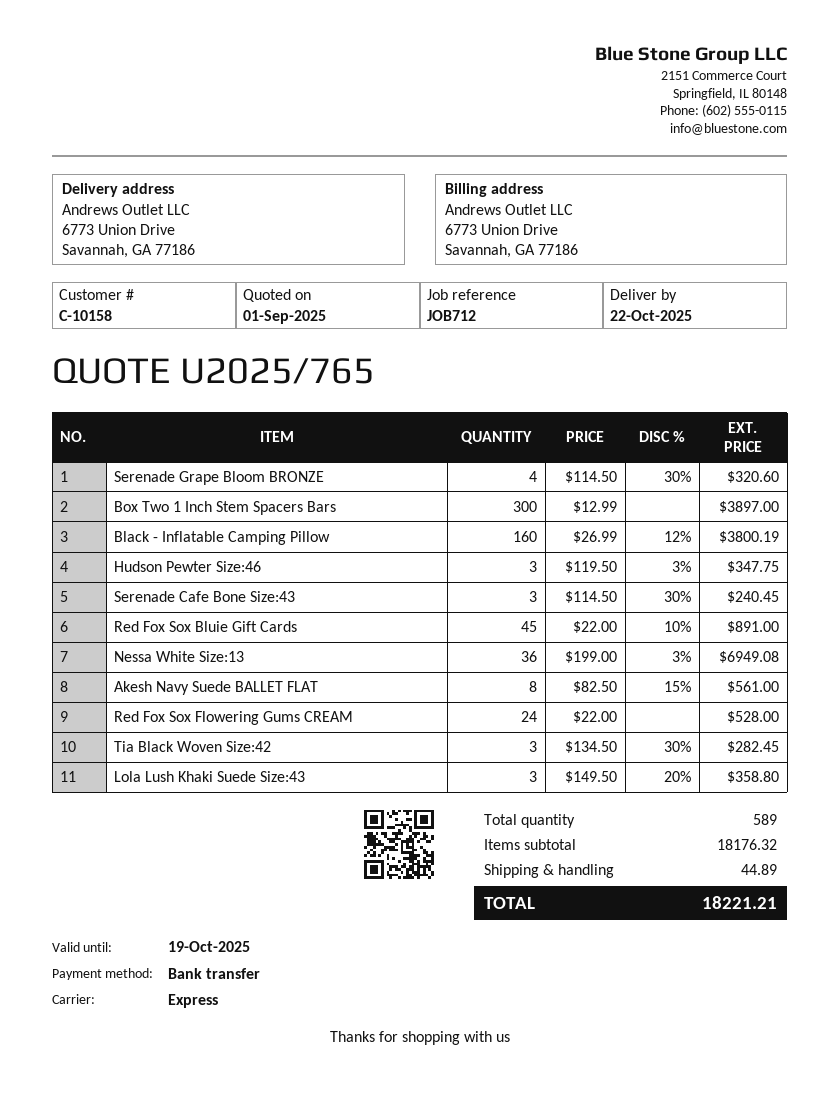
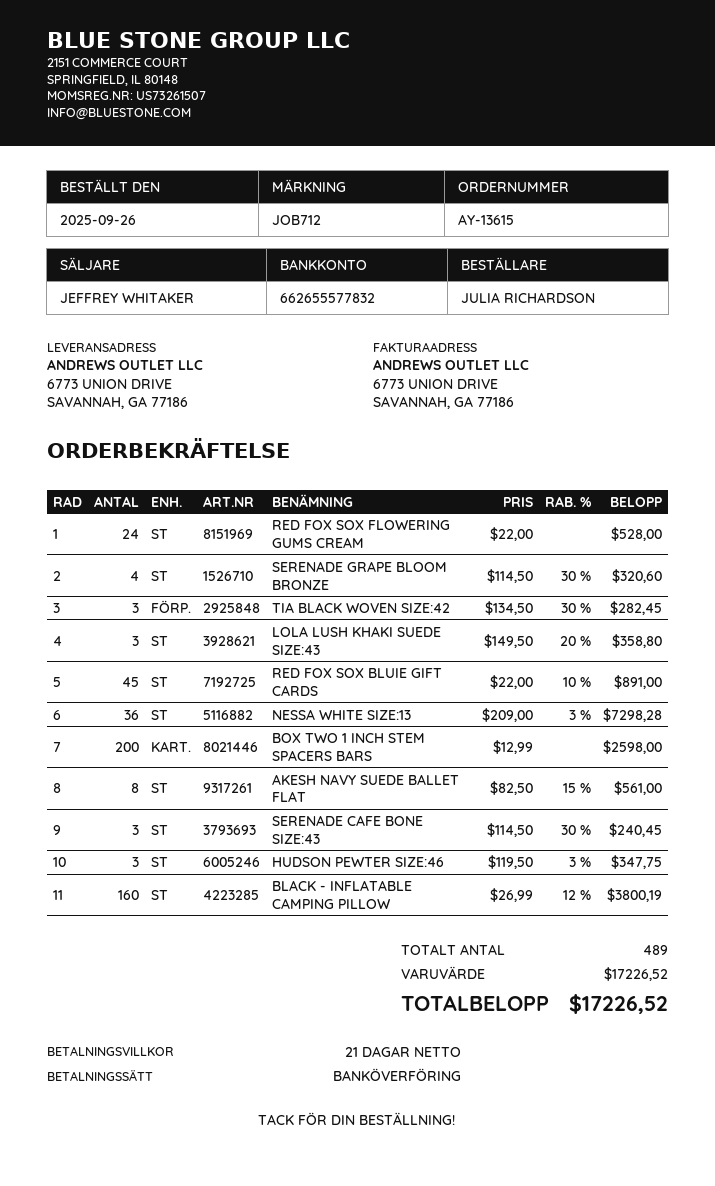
Box Two 1 Inch Stem Spacers Bars: 300 x 12.99 = 3897.00 -> 200 x 12.99 = 2598.00
Nessa White Size:13: 36 x 199.00 - 3% = 6949.08 -> 36 x 209.00 - 3% = 7298.28
total quantity: 589 -> 489
subtotal: 18176.32 -> 17226.52
shipping: 44.89 -> none
total: 18221.21 -> 17226.52

